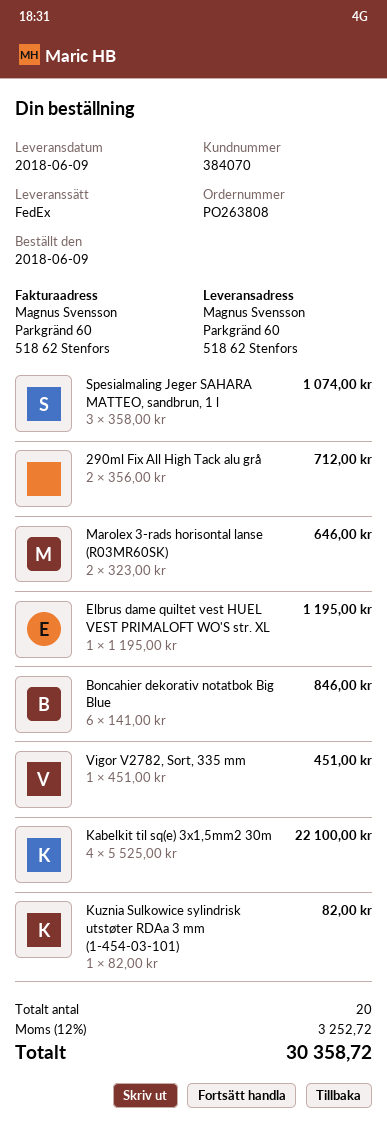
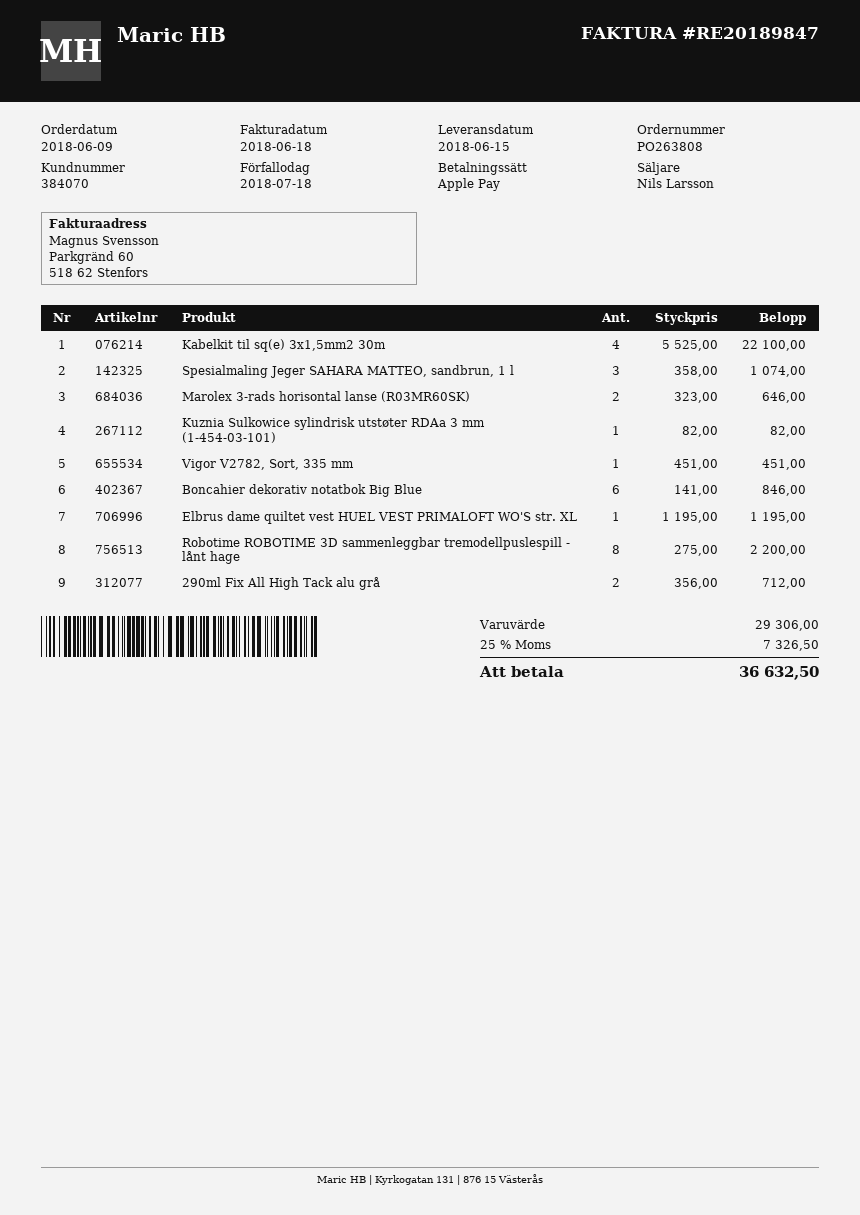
delivery date: 2018-06-09 -> 2018-06-15
Robotime ROBOTIME 3D sammenleggbar tremodellpuslespill - lånt hage: none -> 8 x 275.00 = 2200.00
tax: 12% = 3252.72 -> 25% = 7326.50
total: 30358.72 -> 36632.50

